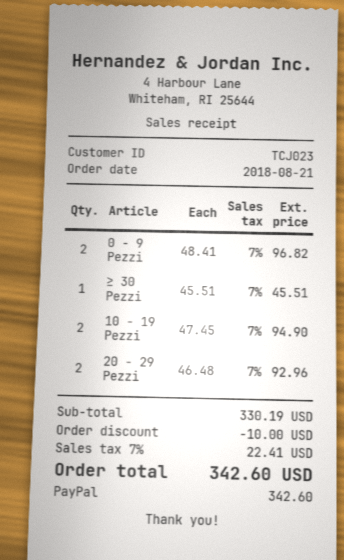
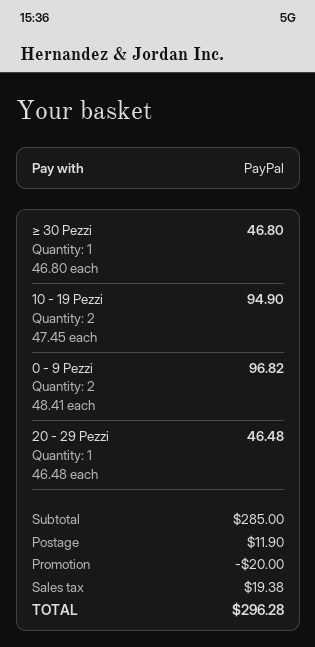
≥ 30 Pezzi: 1 x 45.51 = 45.51 -> 1 x 46.80 = 46.80
20 - 29 Pezzi: 2 x 46.48 = 92.96 -> 1 x 46.48 = 46.48
subtotal: 330.19 -> 285.00
discount: 10.00 -> 20.00
shipping: none -> 11.90
tax: 22.41 -> 19.38
total: 342.60 -> 296.28

